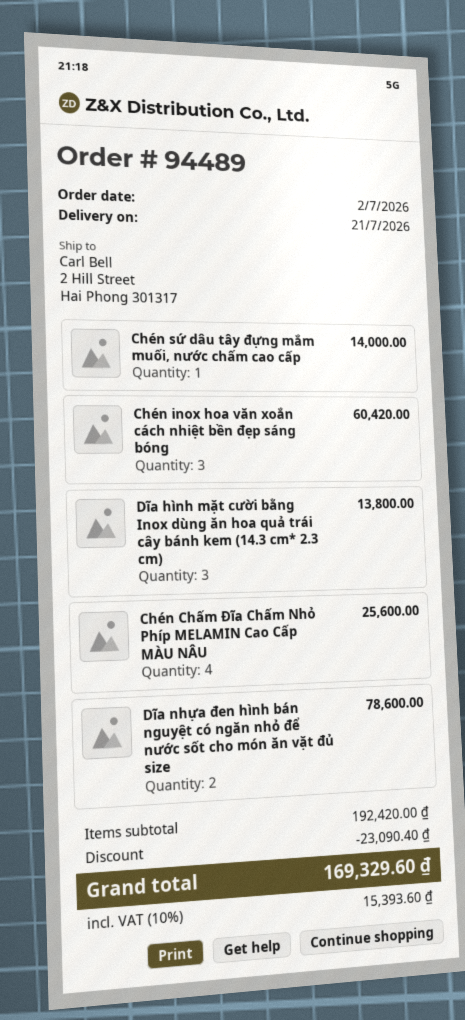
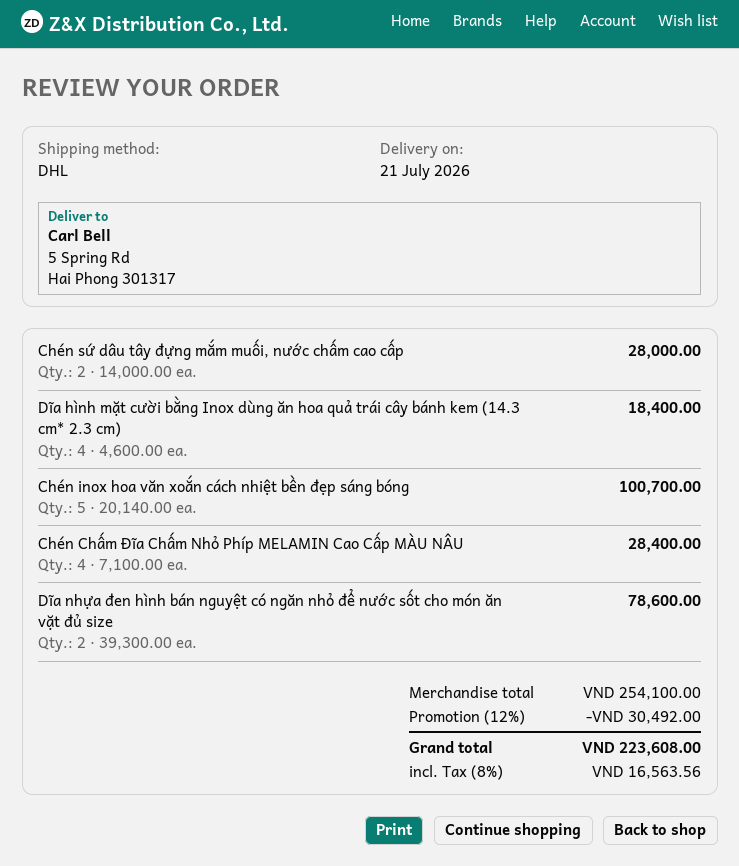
ship to: 2 Hill Street, Hai Phong 301317 -> 5 Spring Rd, Hai Phong 301317
Chén sứ dâu tây đựng mắm muối, nước chấm cao cấp: 1 for 14000.00 -> 2 for 28000.00
Chén inox hoa văn xoắn cách nhiệt bền đẹp sáng bóng: 3 for 60420.00 -> 5 for 100700.00
Dĩa hình mặt cười bằng Inox dùng ăn hoa quả trái cây bánh kem (14.3 cm* 2.3 cm): 3 for 13800.00 -> 4 for 18400.00
Chén Chấm Đĩa Chấm Nhỏ Phíp MELAMIN Cao Cấp MÀU NÂU: 4 for 25600.00 -> 4 for 28400.00
subtotal: 192420.00 -> 254100.00
discount: 23090.40 -> 30492.00
tax: 10% = 15393.60 -> 8% = 16563.56
total: 169329.60 -> 223608.00

